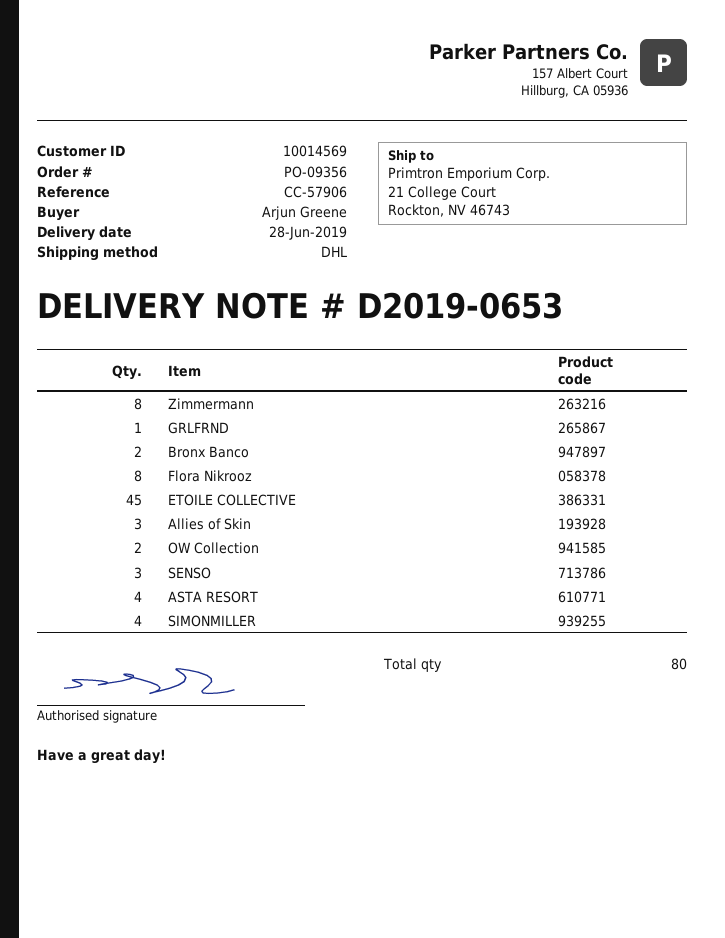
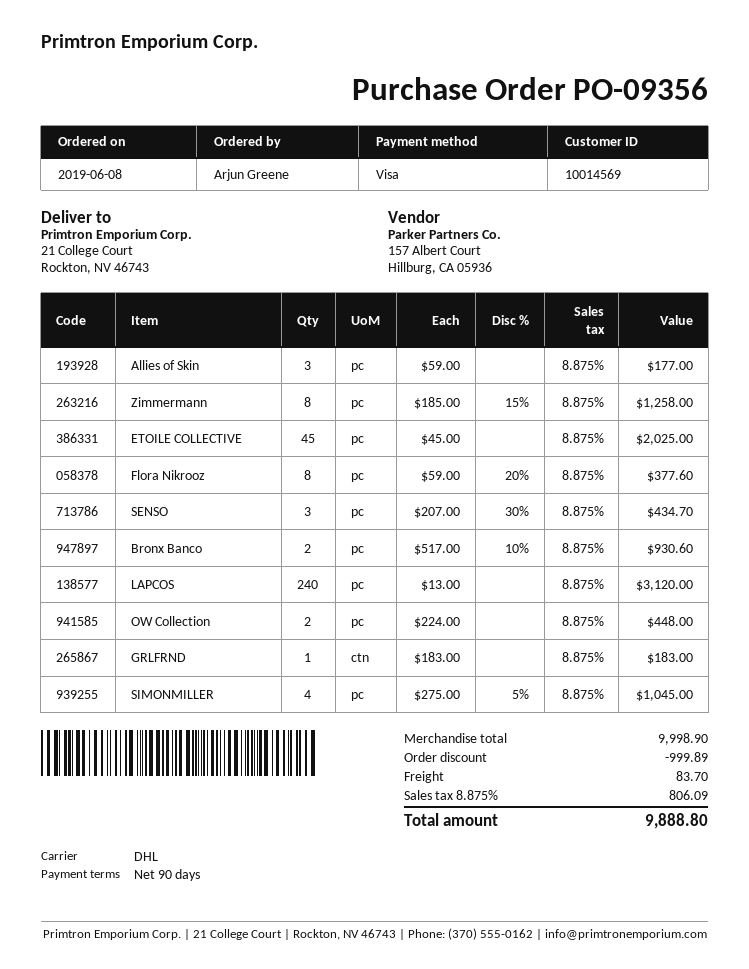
ASTA RESORT: 4 -> none
LAPCOS: none -> 240

